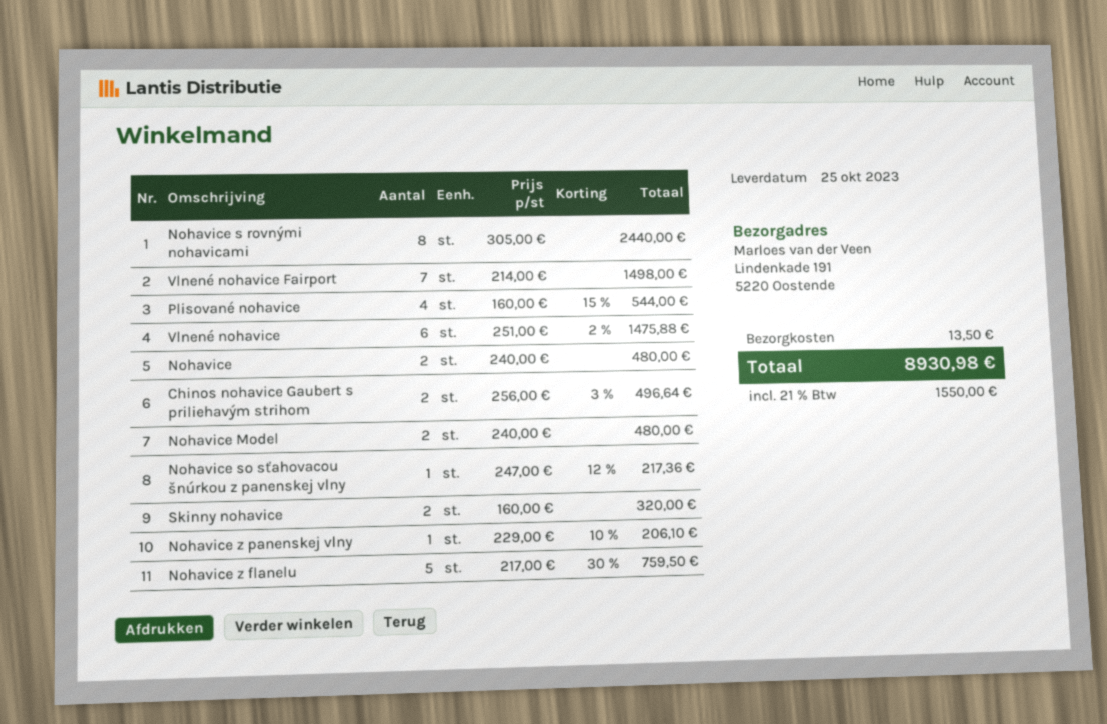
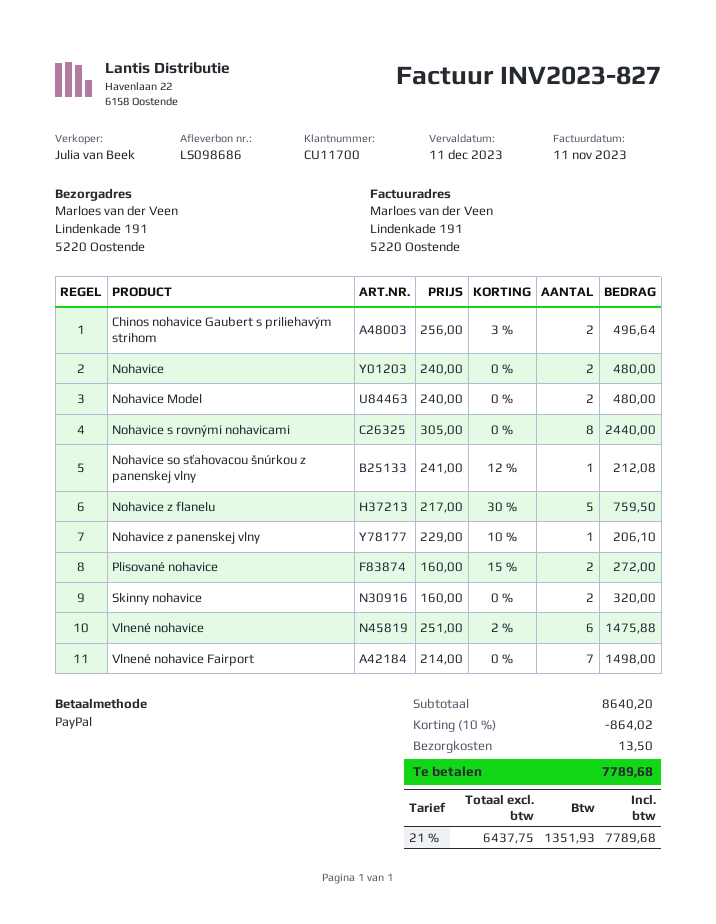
Plisované nohavice: 4 x 160.00 - 15% = 544.00 -> 2 x 160.00 - 15% = 272.00
Nohavice so sťahovacou šnúrkou z panenskej vlny: 1 x 247.00 - 12% = 217.36 -> 1 x 241.00 - 12% = 212.08
discount: none -> 10% = 864.02
tax: 21% = 1550.00 -> 21% = 1351.93
total: 8930.98 -> 7789.68

